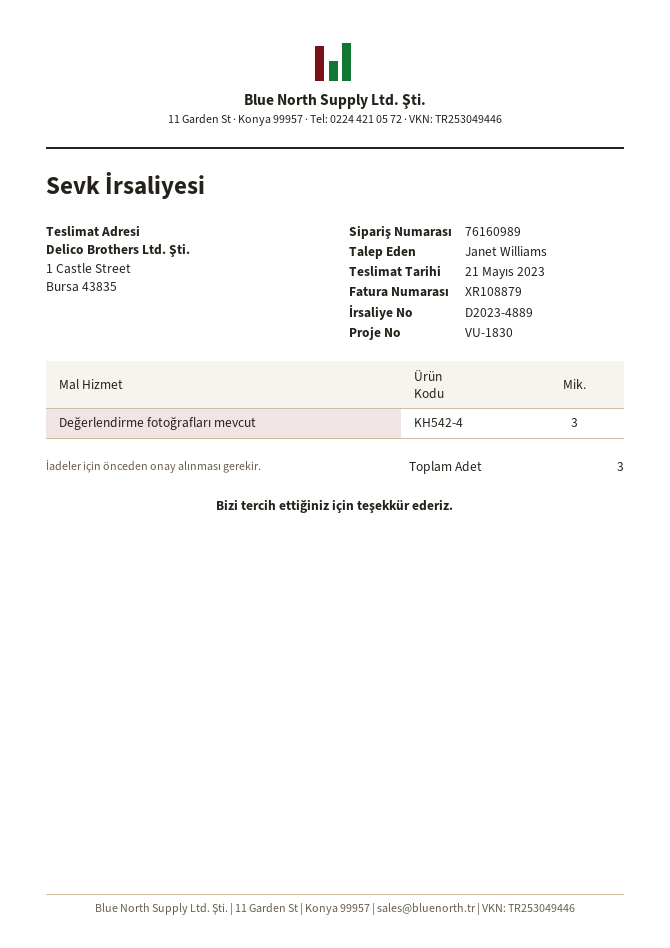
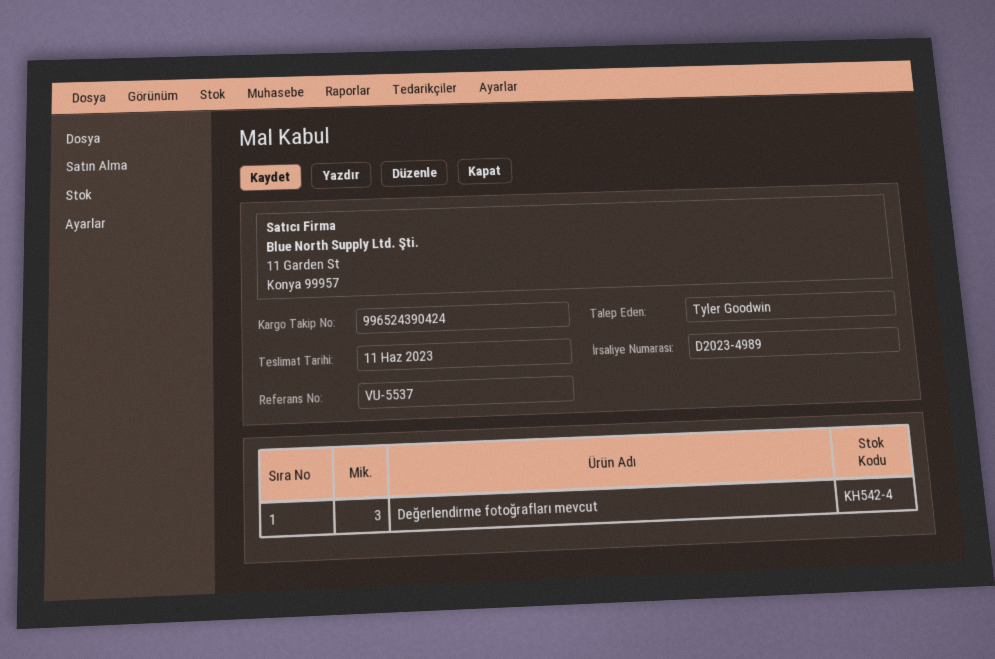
delivery note number: D2023-4889 -> D2023-4989
delivery date: 2023-05-21 -> 2023-06-11
reference: VU-1830 -> VU-5537
ordered by: Janet Williams -> Tyler Goodwin

